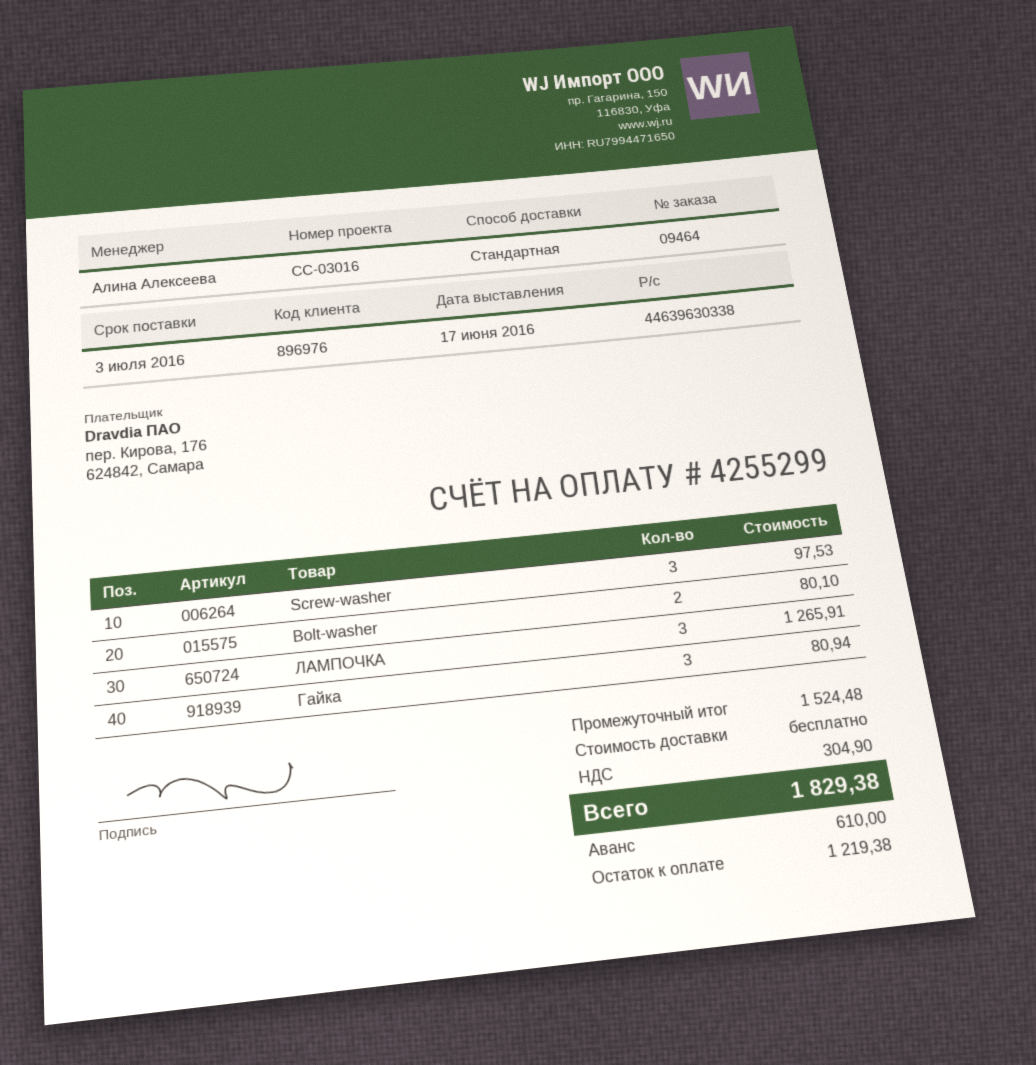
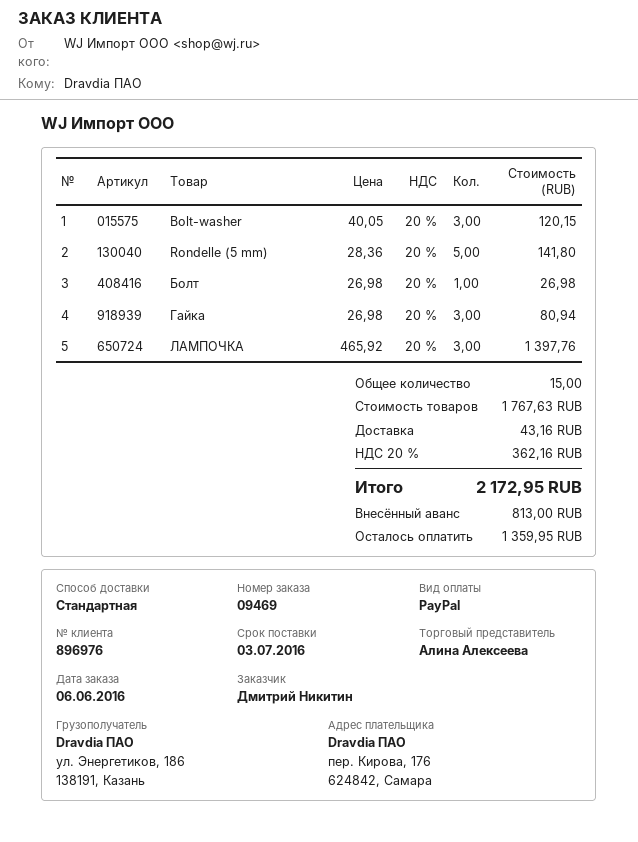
order number: 09464 -> 09469
Screw-washer: 3 for 97.53 -> none
Bolt-washer: 2 for 80.10 -> 3 for 120.15
ЛАМПОЧКА: 3 for 1265.91 -> 3 for 1397.76
Rondelle (5 mm): none -> 5 for 141.80
Болт: none -> 1 for 26.98
subtotal: 1524.48 -> 1767.63
shipping: 0.00 -> 43.16
tax: 304.90 -> 362.16
total: 1829.38 -> 2172.95
deposit: 610.00 -> 813.00
balance: 1219.38 -> 1359.95

